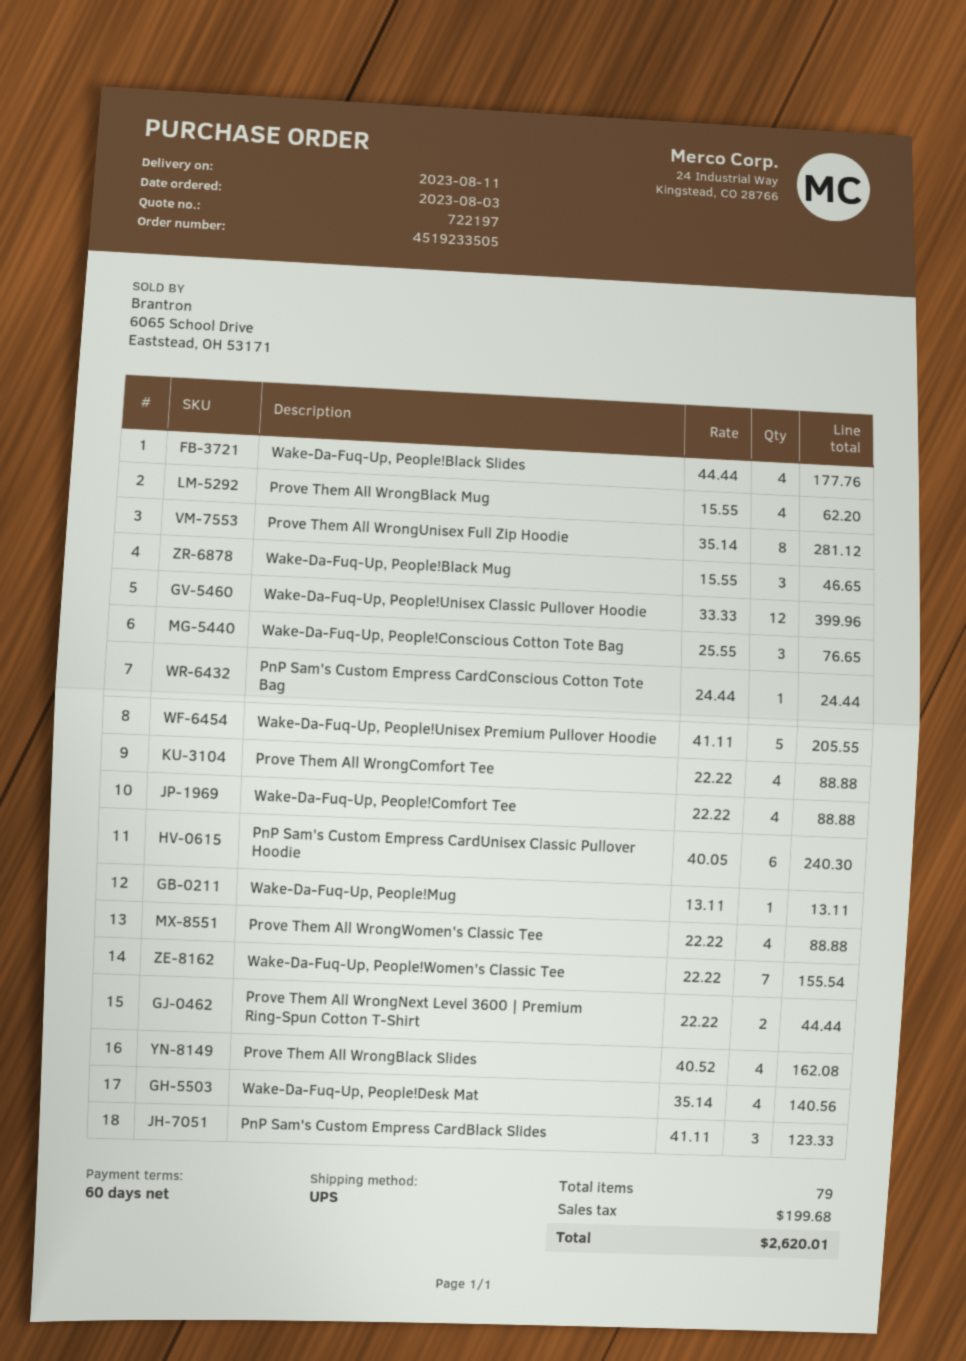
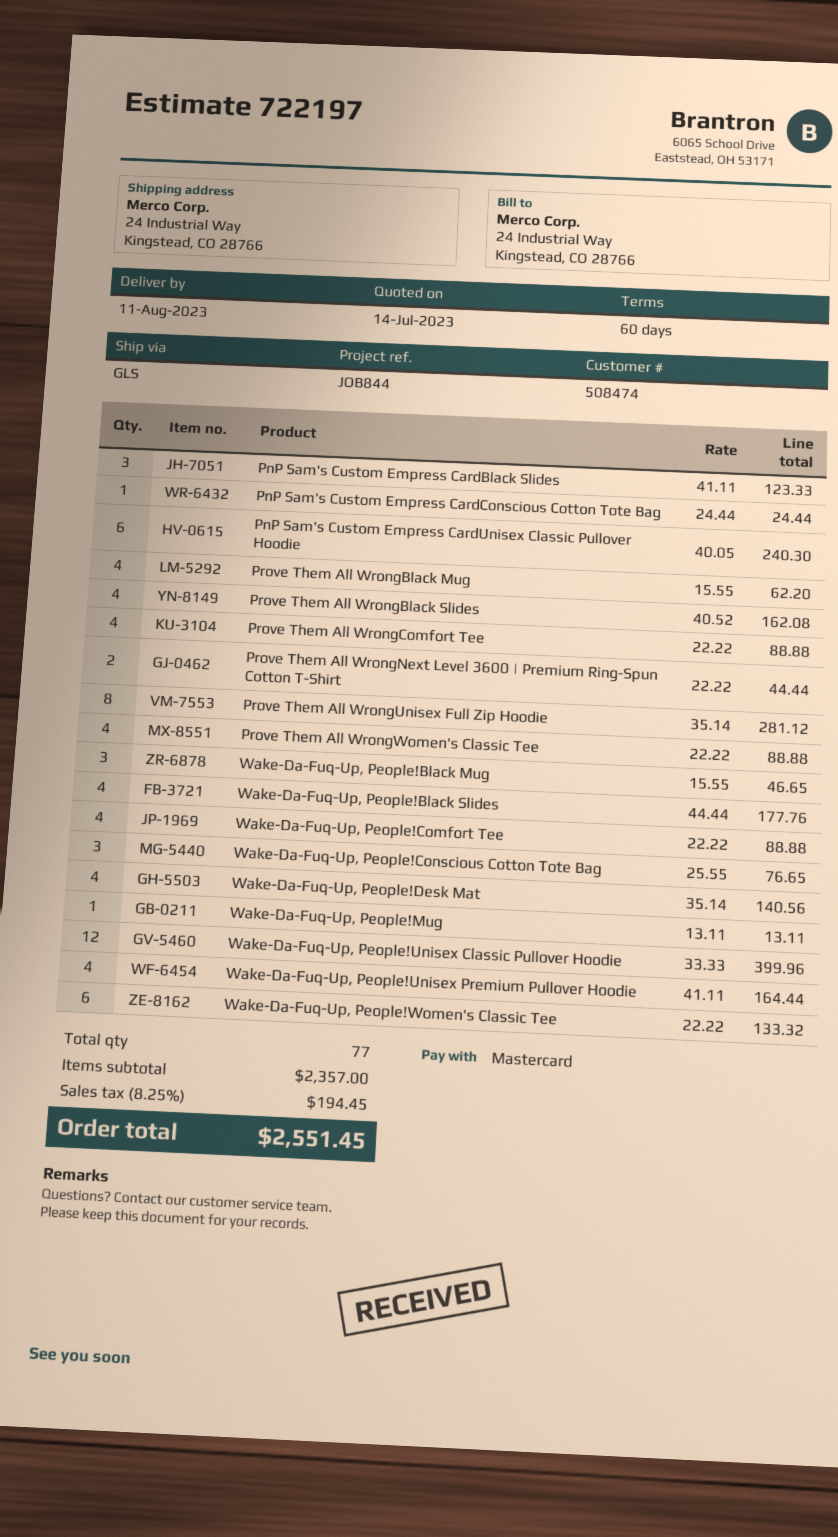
shipping method: UPS -> GLS
Wake-Da-Fuq-Up, People!Unisex Premium Pullover Hoodie: 5 x 41.11 = 205.55 -> 4 x 41.11 = 164.44
Wake-Da-Fuq-Up, People!Women's Classic Tee: 7 x 22.22 = 155.54 -> 6 x 22.22 = 133.32
total quantity: 79 -> 77
tax: 199.68 -> 194.45
total: 2620.01 -> 2551.45

